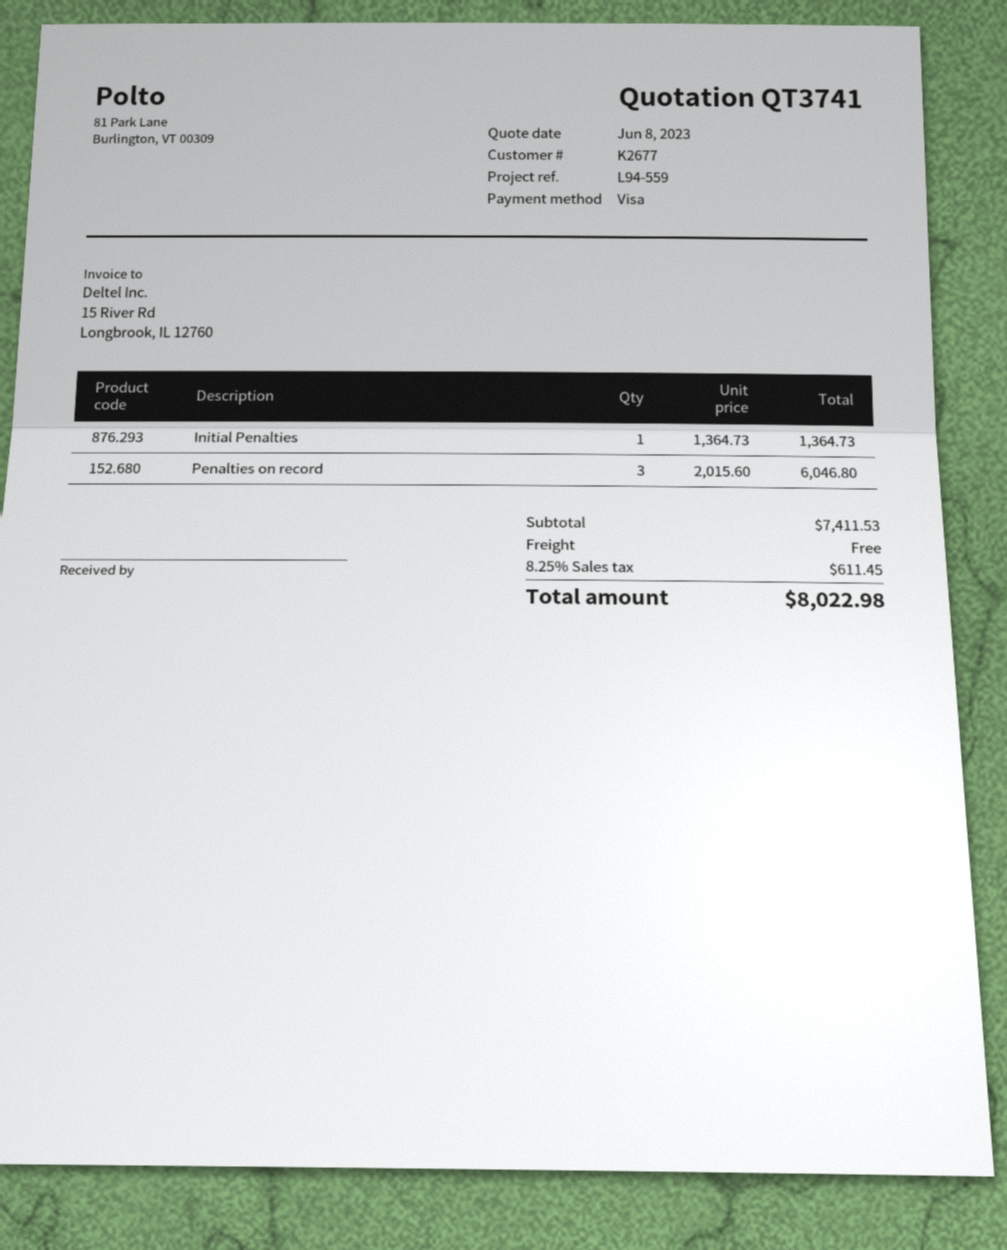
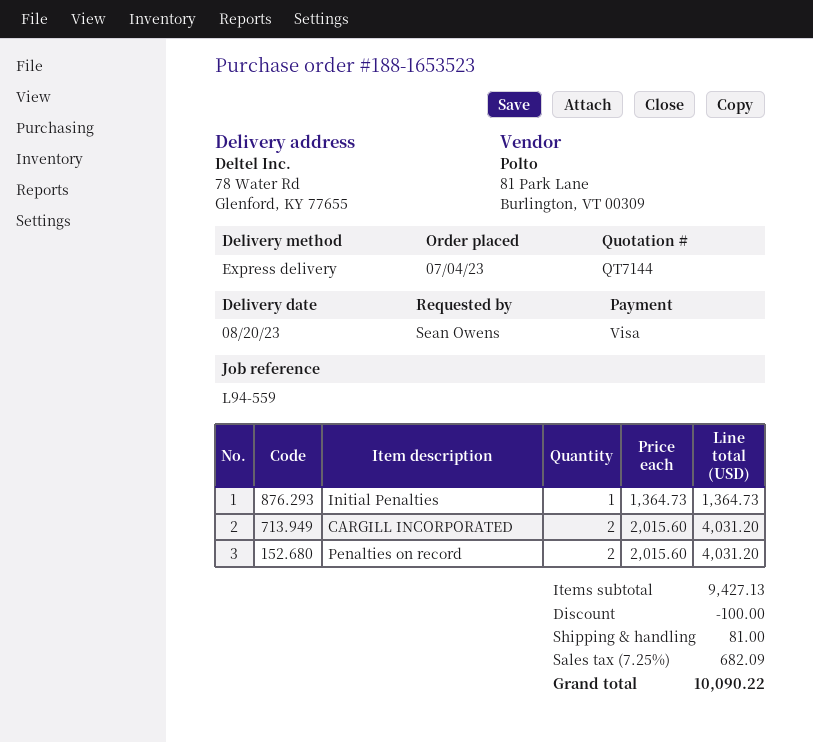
quote number: QT3741 -> QT7144
Penalties on record: 3 x 2015.60 = 6046.80 -> 2 x 2015.60 = 4031.20
CARGILL INCORPORATED: none -> 2 x 2015.60 = 4031.20
subtotal: 7411.53 -> 9427.13
discount: none -> 100.00
shipping: 0.00 -> 81.00
tax: 8.25% = 611.45 -> 7.25% = 682.09
total: 8022.98 -> 10090.22

